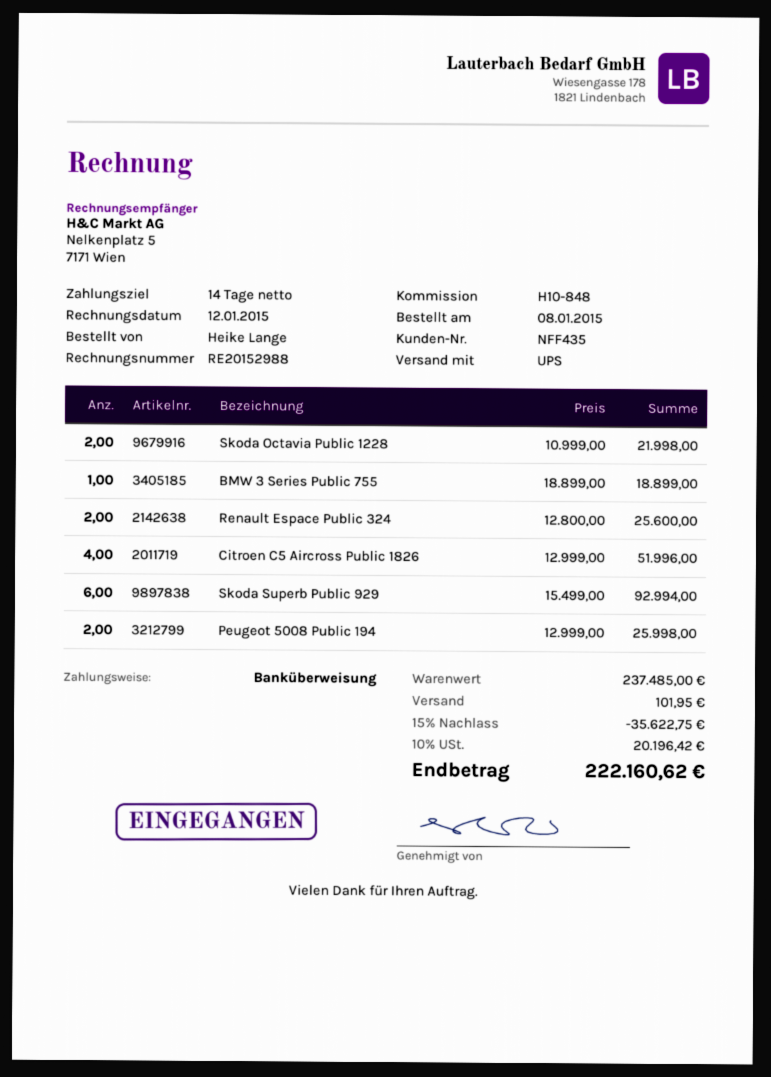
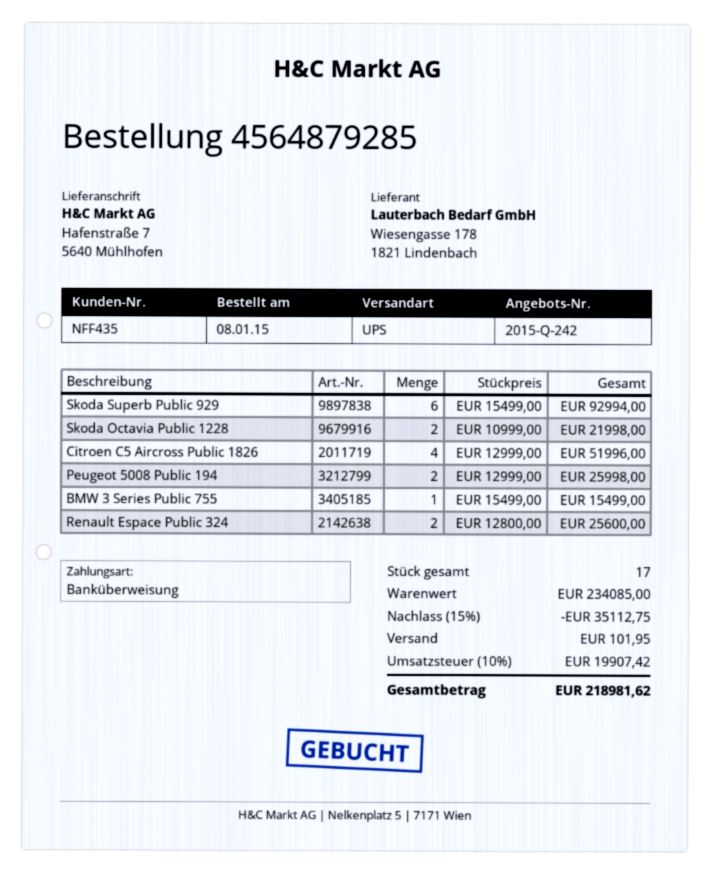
BMW 3 Series Public 755: 1 x 18899.00 = 18899.00 -> 1 x 15499.00 = 15499.00
subtotal: 237485.00 -> 234085.00
discount: 15% = 35622.75 -> 15% = 35112.75
tax: 10% = 20196.42 -> 10% = 19907.42
total: 222160.62 -> 218981.62

